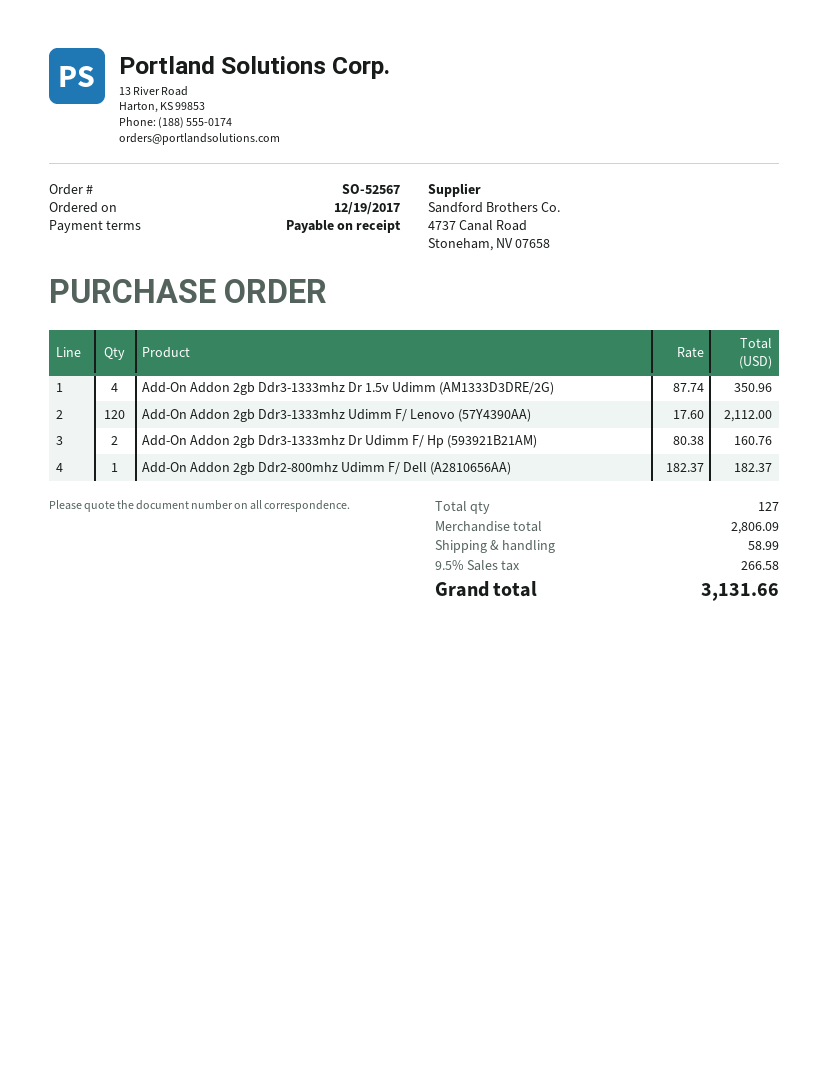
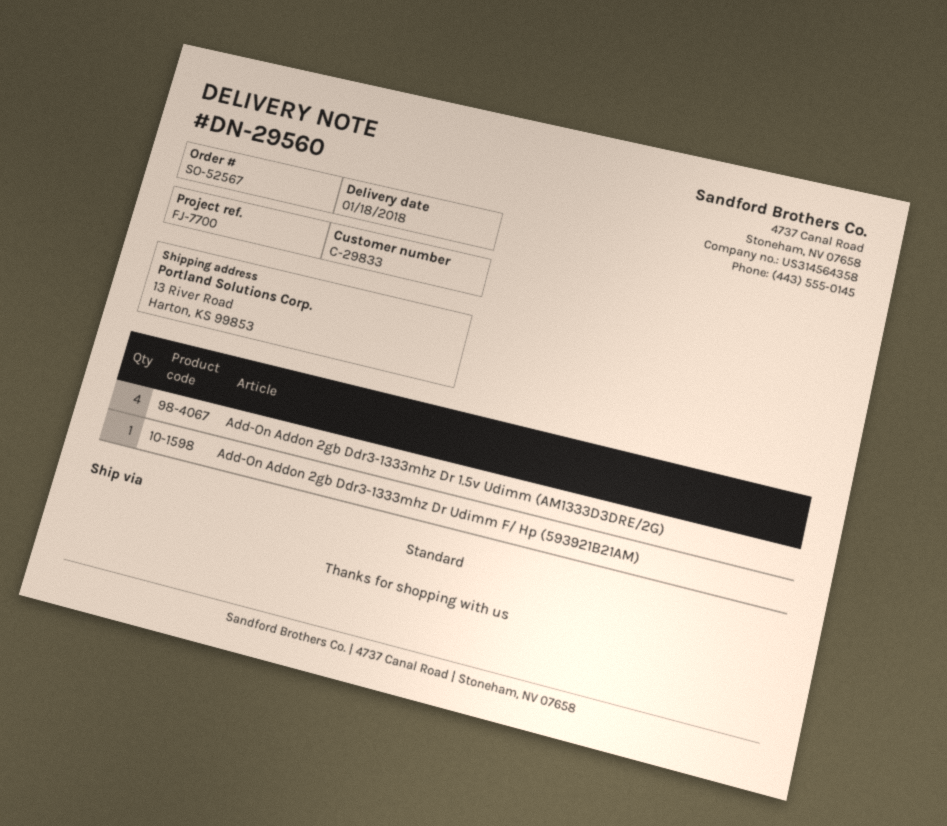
Add-On Addon 2gb Ddr3-1333mhz Udimm F/ Lenovo (57Y4390AA): 120 -> none
Add-On Addon 2gb Ddr3-1333mhz Dr Udimm F/ Hp (593921B21AM): 2 -> 1
Add-On Addon 2gb Ddr2-800mhz Udimm F/ Dell (A2810656AA): 1 -> none

